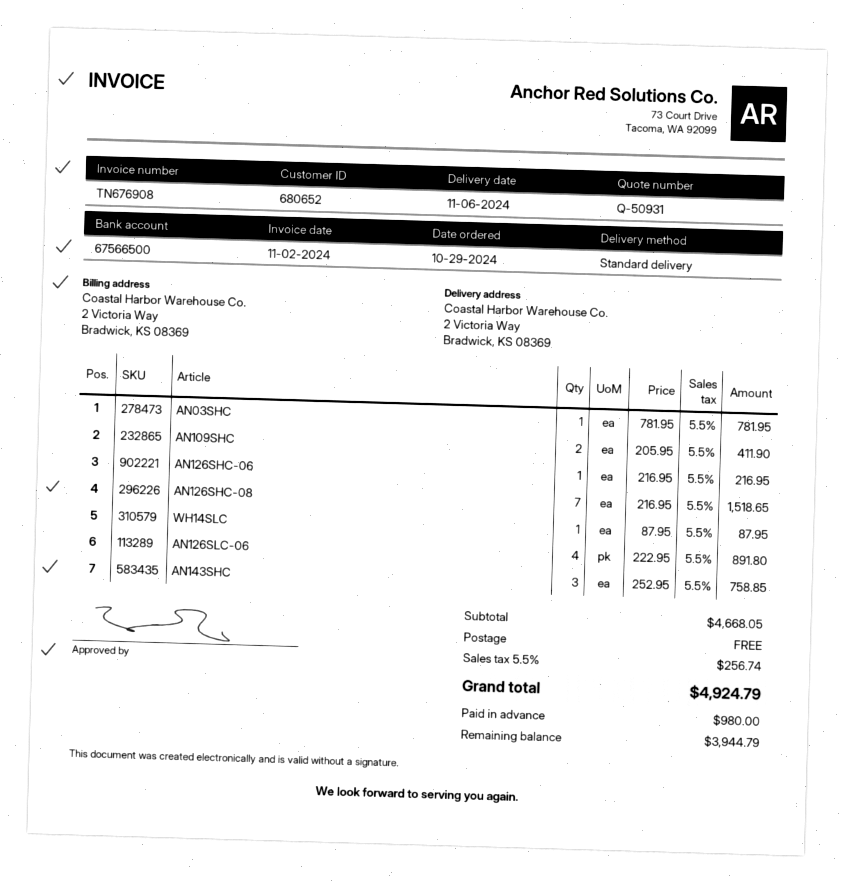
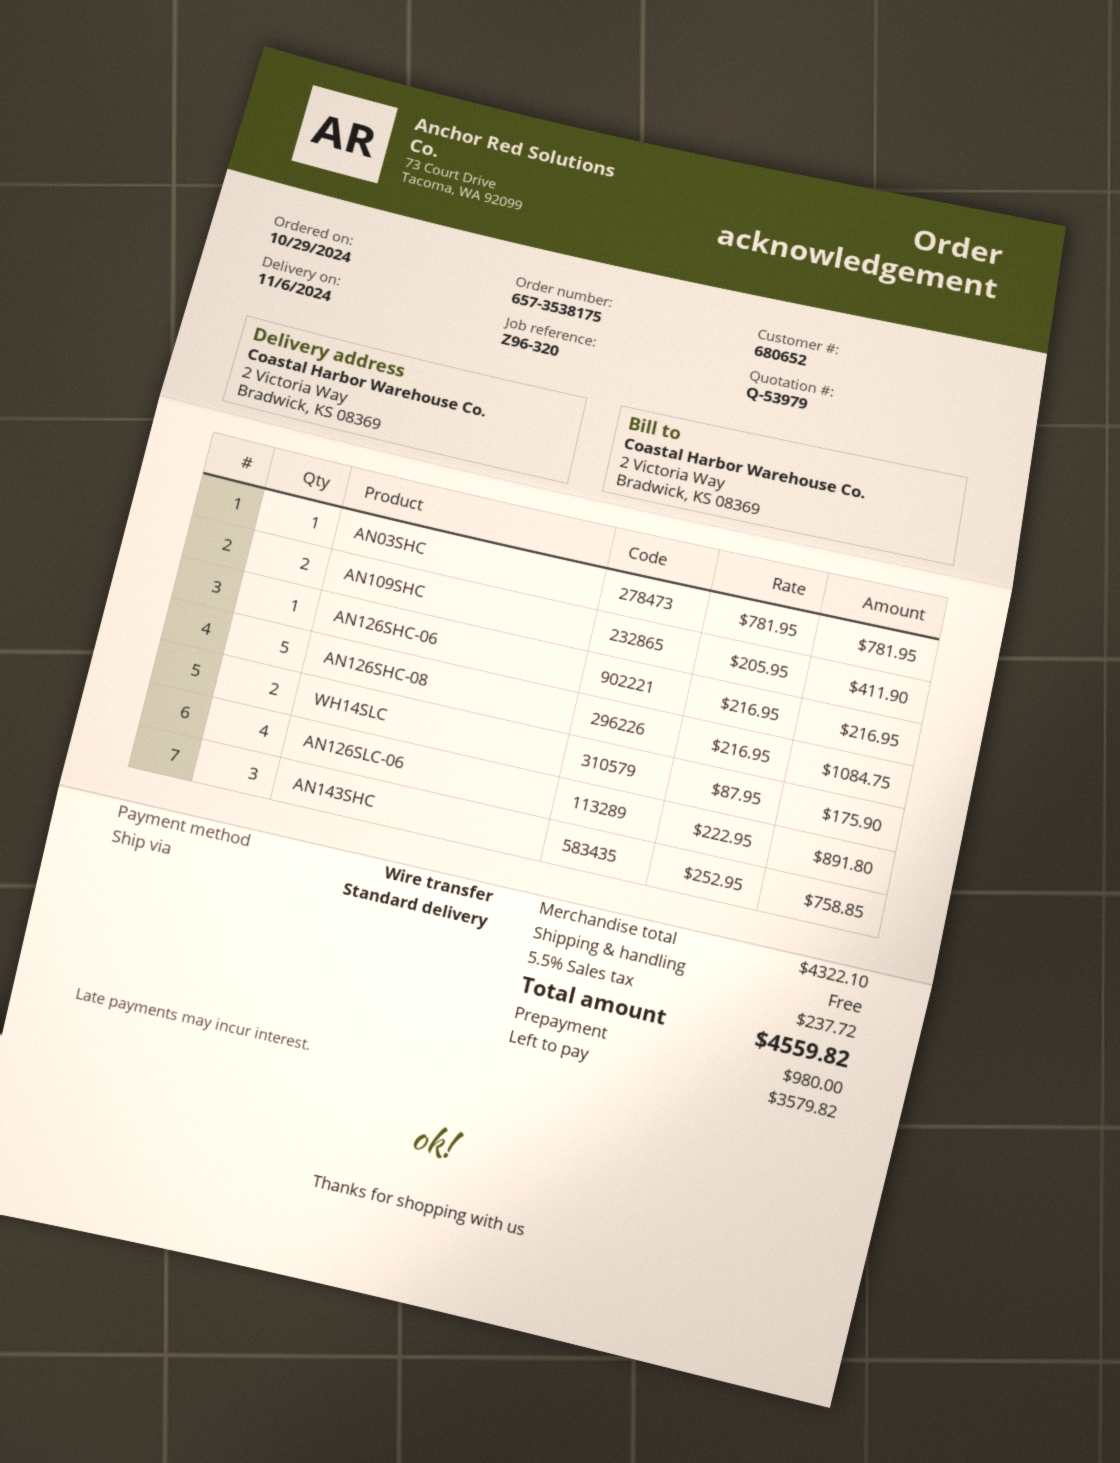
quote number: Q-50931 -> Q-53979
AN126SHC-08: 7 x 216.95 = 1518.65 -> 5 x 216.95 = 1084.75
WH14SLC: 1 x 87.95 = 87.95 -> 2 x 87.95 = 175.90
subtotal: 4668.05 -> 4322.10
tax: 5.5% = 256.74 -> 5.5% = 237.72
total: 4924.79 -> 4559.82
balance: 3944.79 -> 3579.82

